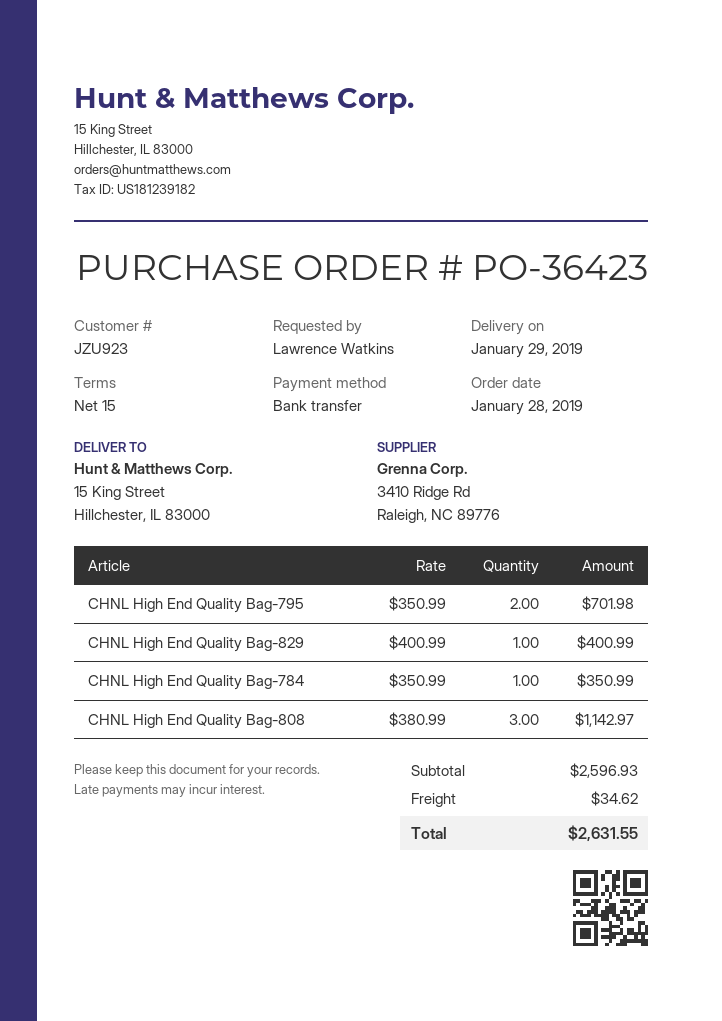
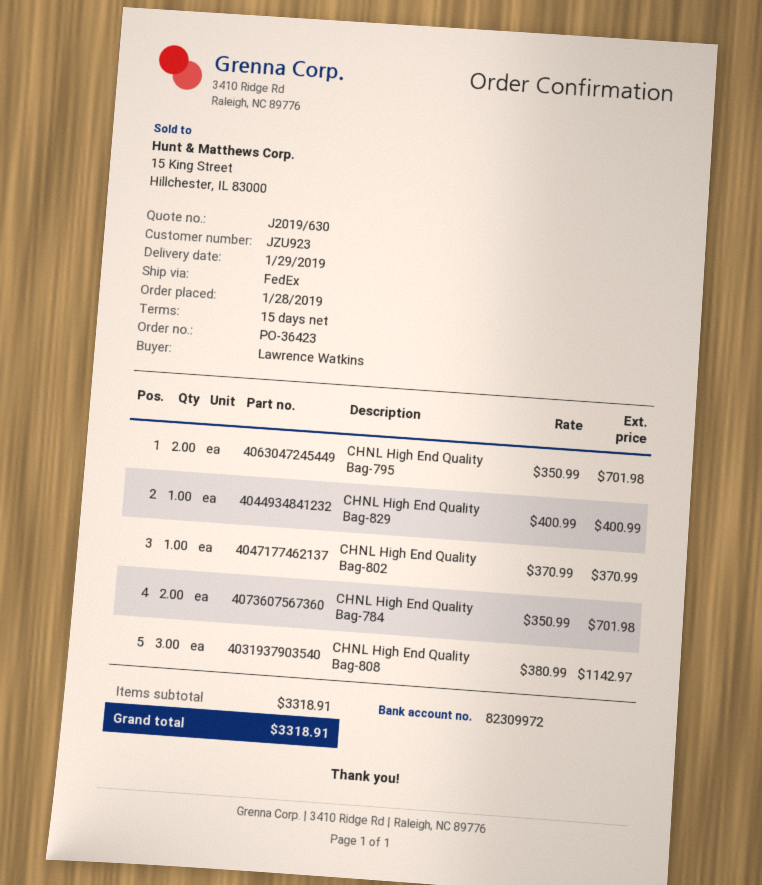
CHNL High End Quality Bag-784: 1 x 350.99 = 350.99 -> 2 x 350.99 = 701.98
CHNL High End Quality Bag-802: none -> 1 x 370.99 = 370.99
subtotal: 2596.93 -> 3318.91
shipping: 34.62 -> none
total: 2631.55 -> 3318.91

